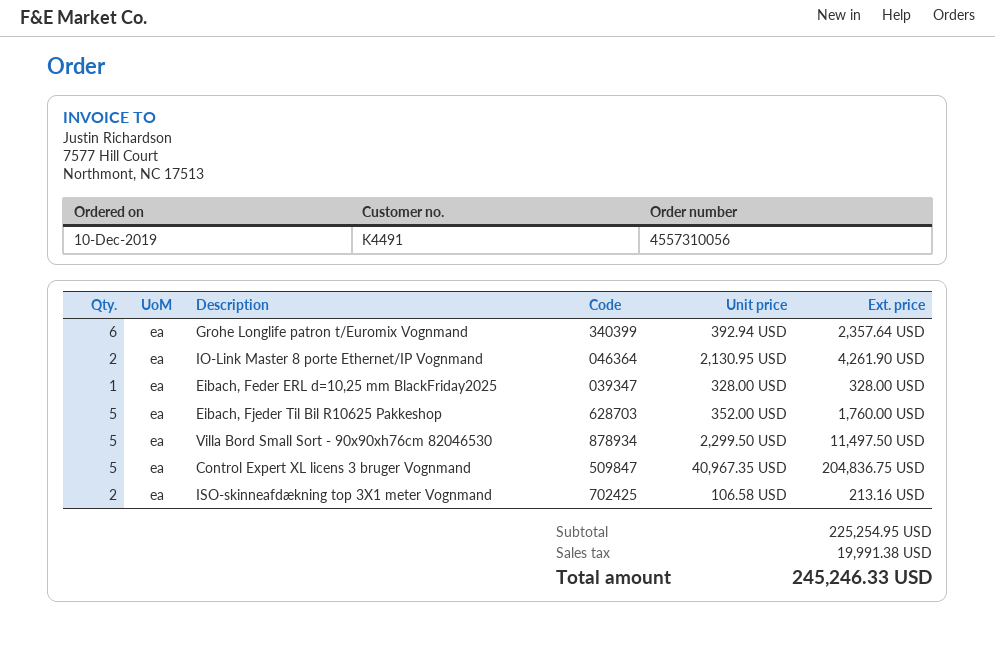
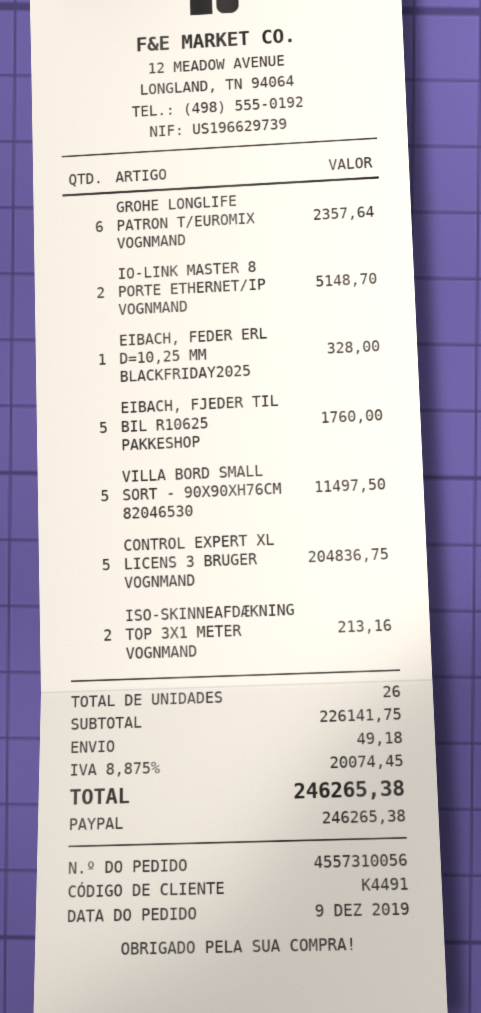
order date: 2019-12-10 -> 2019-12-09
IO-Link Master 8 porte Ethernet/IP Vognmand: 2 for 4261.90 -> 2 for 5148.70
subtotal: 225254.95 -> 226141.75
shipping: none -> 49.18
tax: 19991.38 -> 20074.45
total: 245246.33 -> 246265.38

